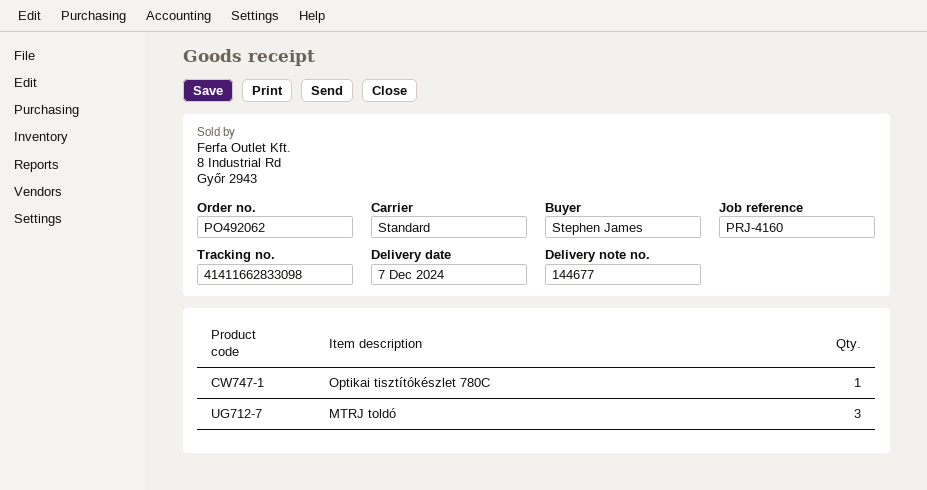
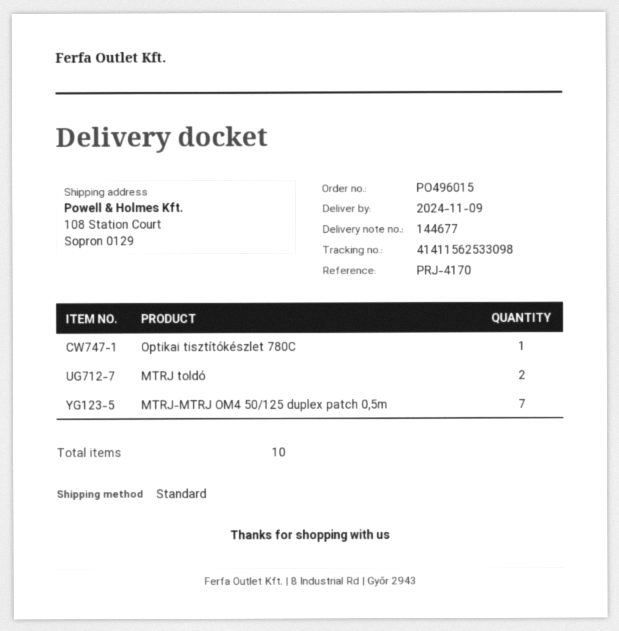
order number: PO492062 -> PO496015
delivery date: 2024-12-07 -> 2024-11-09
reference: PRJ-4160 -> PRJ-4170
tracking number: 41411662833098 -> 41411562533098
MTRJ toldó: 3 -> 2
MTRJ-MTRJ OM4 50/125 duplex patch 0,5m: none -> 7

